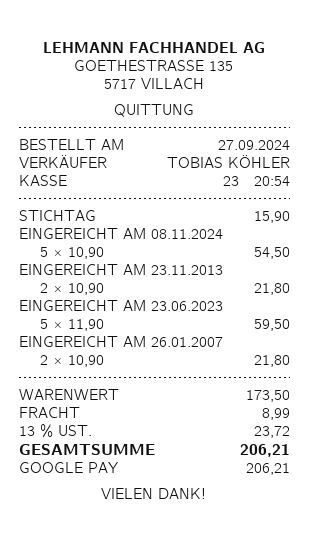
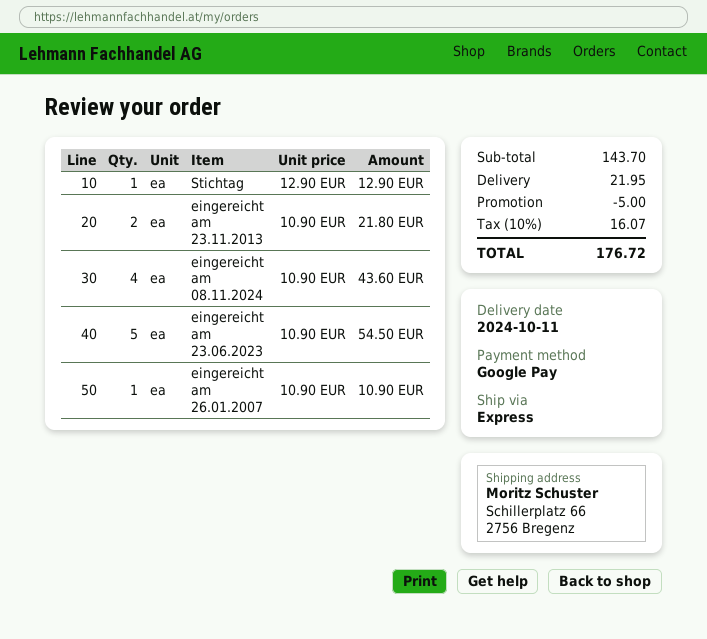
STICHTAG: 1 x 15.90 = 15.90 -> 1 x 12.90 = 12.90
EINGEREICHT AM 08.11.2024: 5 x 10.90 = 54.50 -> 4 x 10.90 = 43.60
EINGEREICHT AM 23.06.2023: 5 x 11.90 = 59.50 -> 5 x 10.90 = 54.50
EINGEREICHT AM 26.01.2007: 2 x 10.90 = 21.80 -> 1 x 10.90 = 10.90
subtotal: 173.50 -> 143.70
discount: none -> 5.00
shipping: 8.99 -> 21.95
tax: 13% = 23.72 -> 10% = 16.07
total: 206.21 -> 176.72

